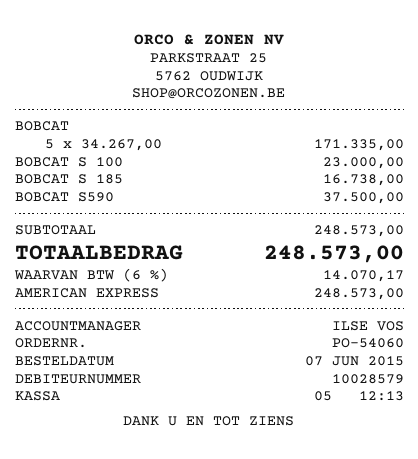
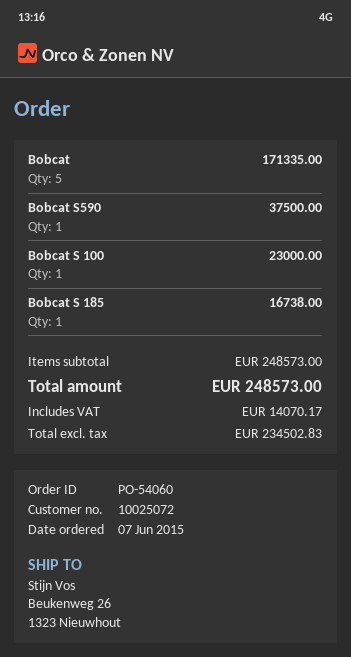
customer number: 10028579 -> 10025072

